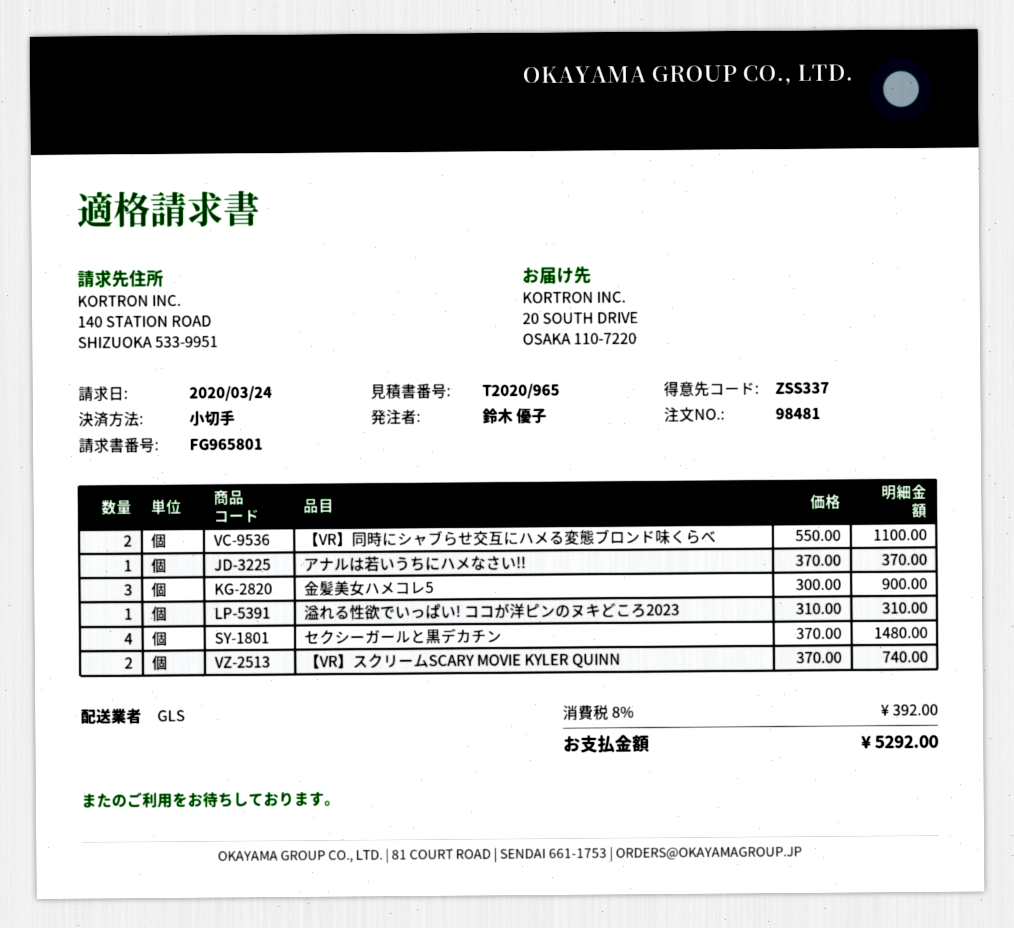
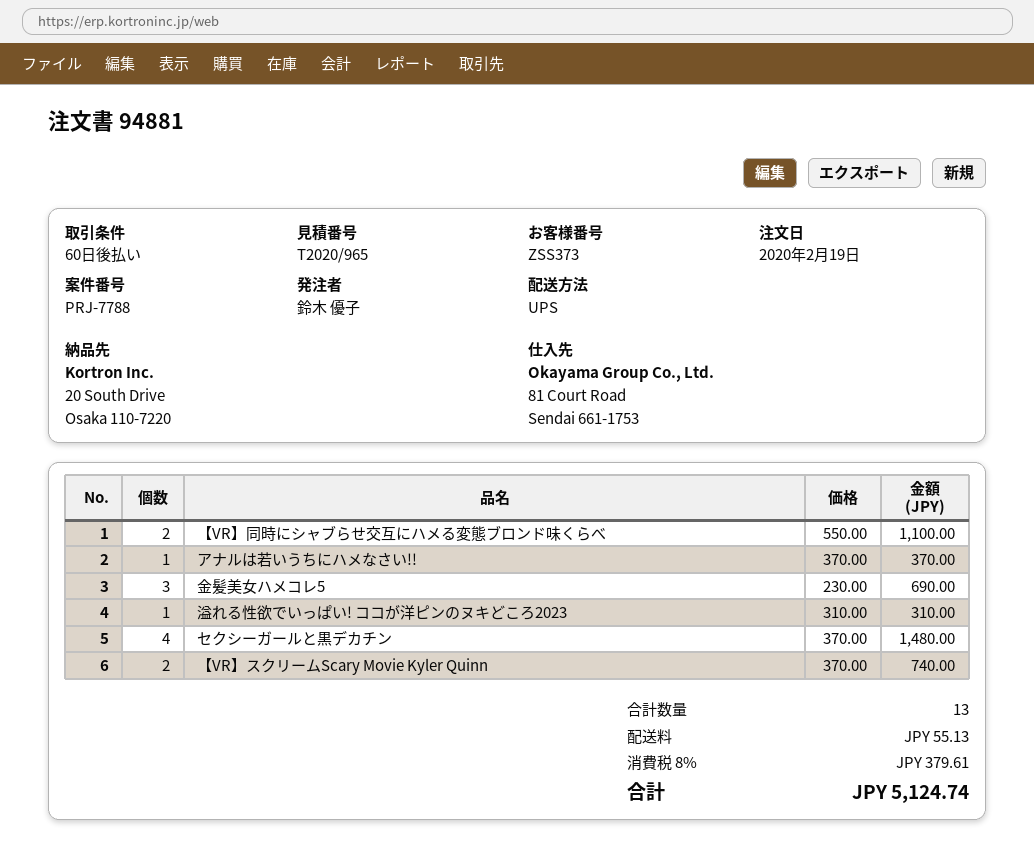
order number: 98481 -> 94881
customer number: ZSS337 -> ZSS373
shipping method: GLS -> UPS
金髪美女ハメコレ5: 3 x 300.00 = 900.00 -> 3 x 230.00 = 690.00
shipping: none -> 55.13
tax: 8% = 392.00 -> 8% = 379.61
total: 5292.00 -> 5124.74

